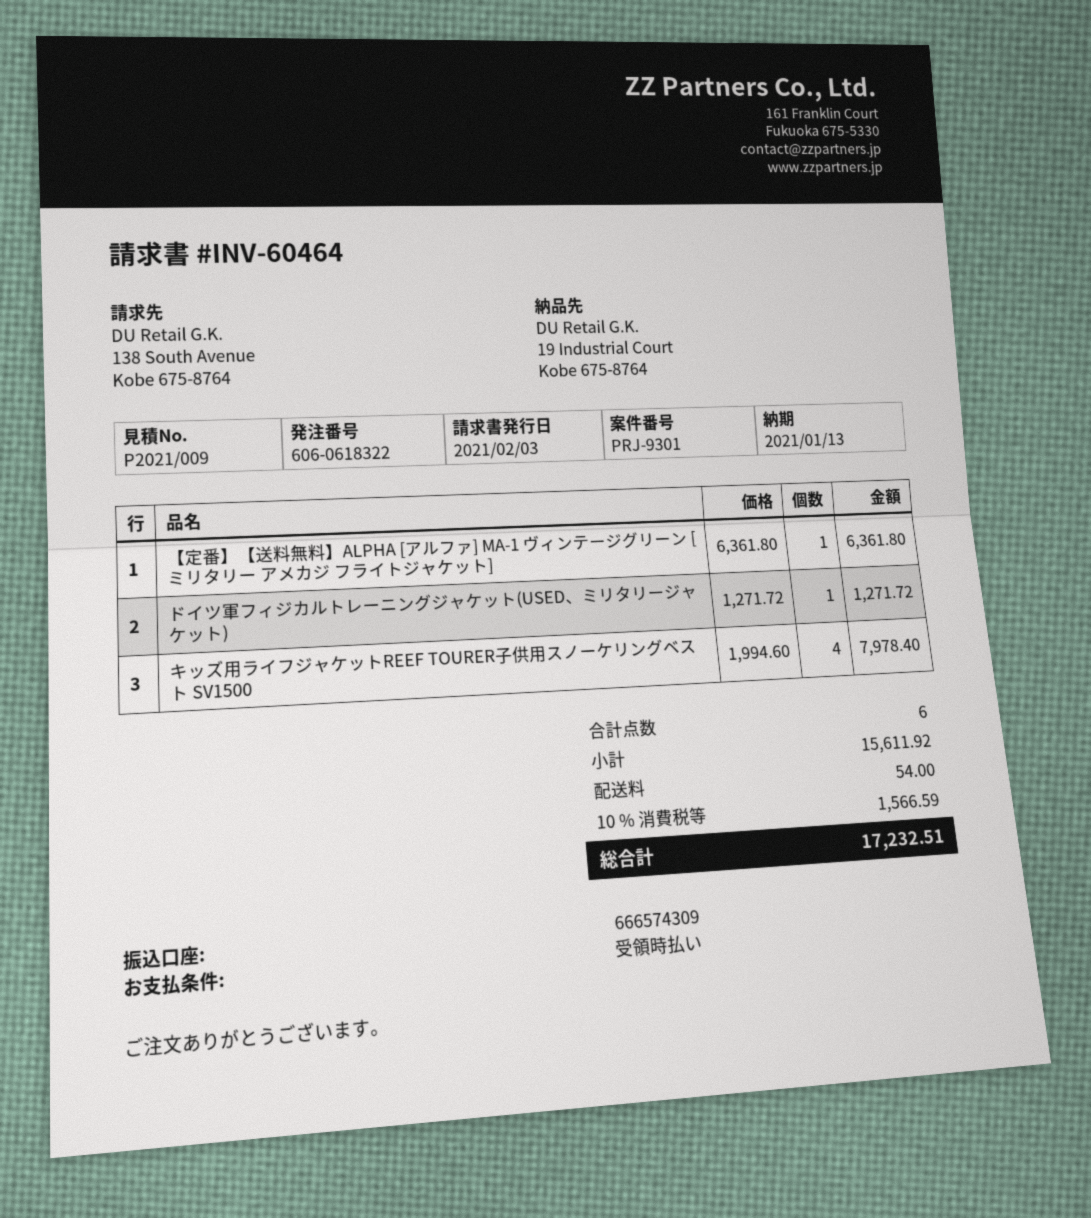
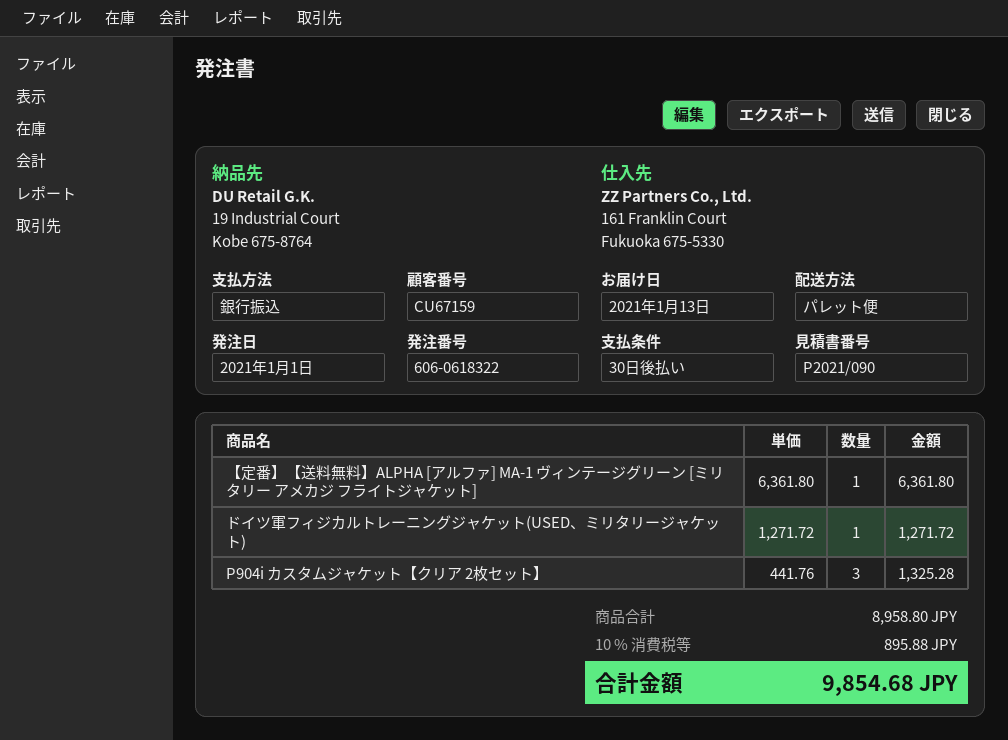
quote number: P2021/009 -> P2021/090
payment terms: on receipt -> 30 days
キッズ用ライフジャケットREEF TOURER子供用スノーケリングベスト SV1500: 4 x 1994.60 = 7978.40 -> none
P904i カスタムジャケット【クリア 2枚セット】: none -> 3 x 441.76 = 1325.28
subtotal: 15611.92 -> 8958.80
shipping: 54.00 -> none
tax: 10% = 1566.59 -> 10% = 895.88
total: 17232.51 -> 9854.68

